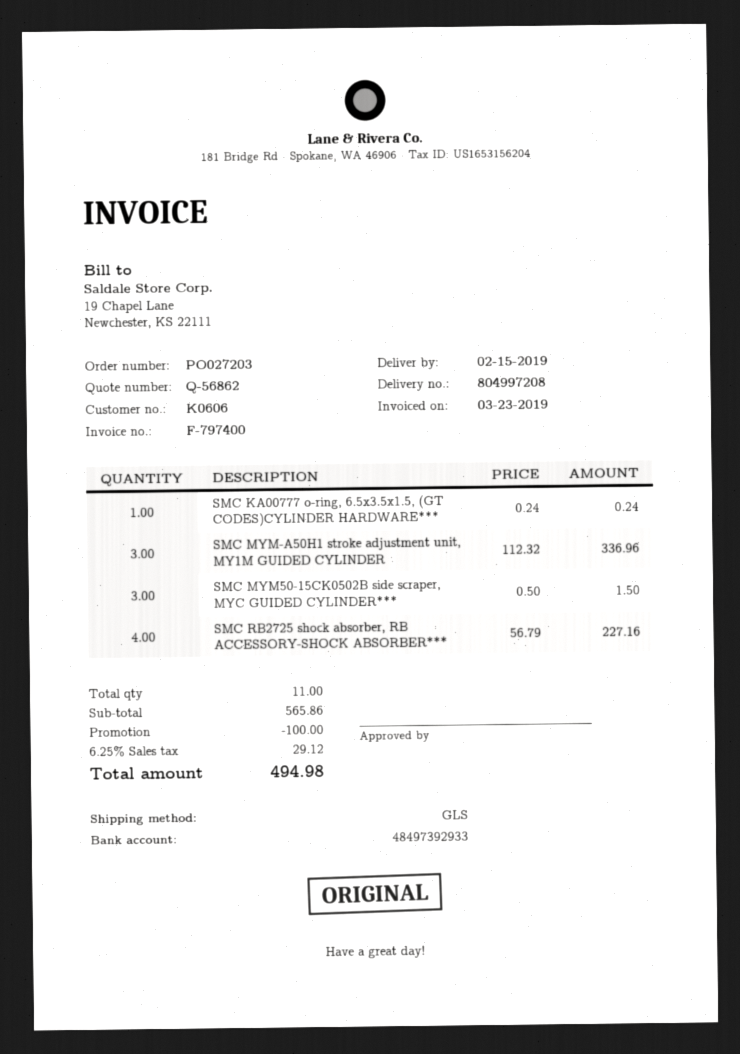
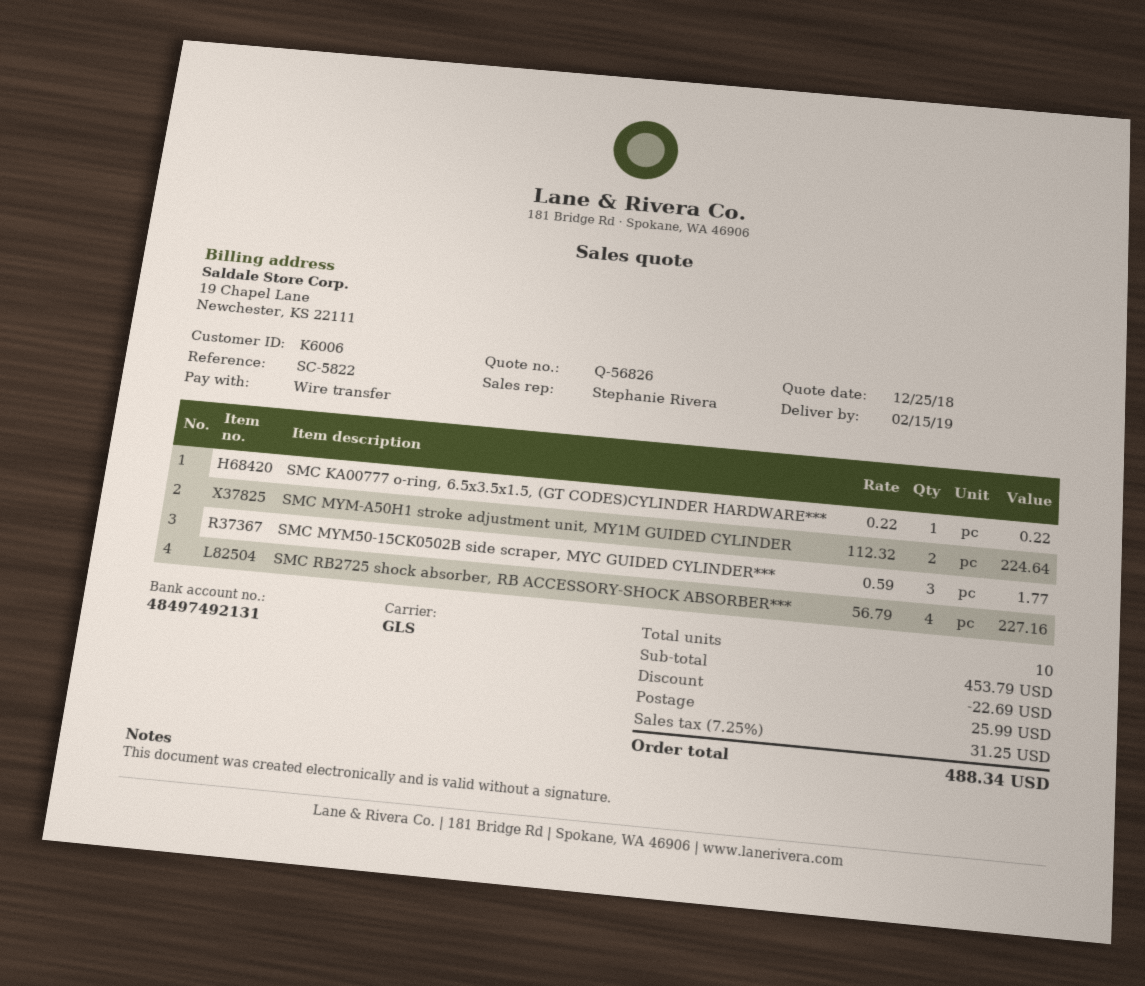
quote number: Q-56862 -> Q-56826
customer number: K0606 -> K6006
bank account: 48497392933 -> 48497492131
SMC KA00777 o-ring, 6.5x3.5x1.5, (GT CODES)CYLINDER HARDWARE***: 1 x 0.24 = 0.24 -> 1 x 0.22 = 0.22
SMC MYM-A50H1 stroke adjustment unit, MY1M GUIDED CYLINDER: 3 x 112.32 = 336.96 -> 2 x 112.32 = 224.64
SMC MYM50-15CK0502B side scraper, MYC GUIDED CYLINDER***: 3 x 0.50 = 1.50 -> 3 x 0.59 = 1.77
total quantity: 11 -> 10
subtotal: 565.86 -> 453.79
discount: 100.00 -> 22.69
shipping: none -> 25.99
tax: 6.25% = 29.12 -> 7.25% = 31.25
total: 494.98 -> 488.34

